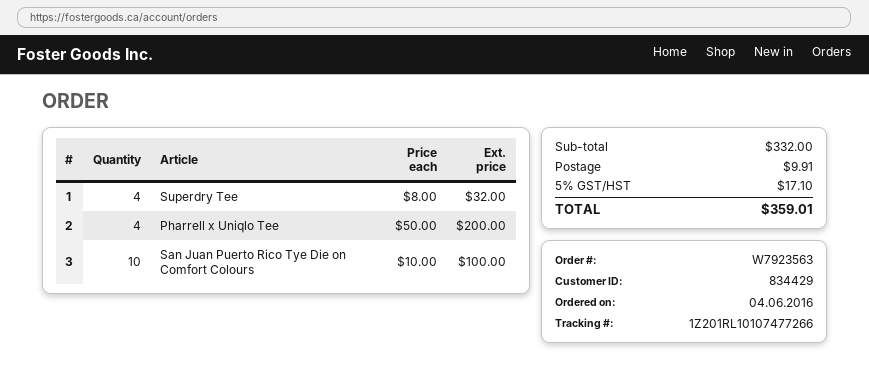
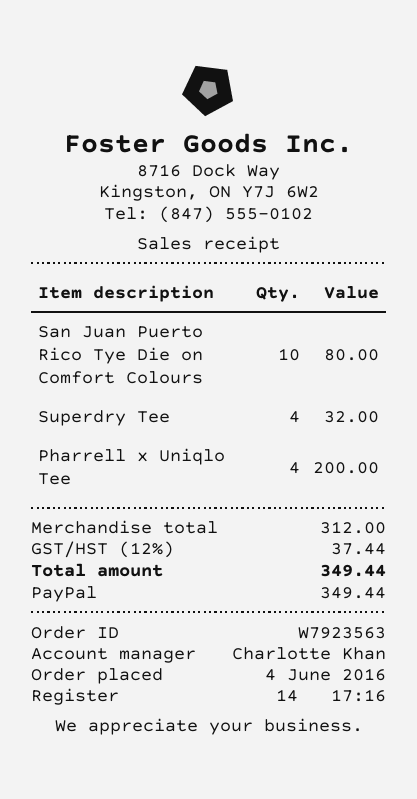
San Juan Puerto Rico Tye Die on Comfort Colours: 10 for 100.00 -> 10 for 80.00
subtotal: 332.00 -> 312.00
shipping: 9.91 -> none
tax: 5% = 17.10 -> 12% = 37.44
total: 359.01 -> 349.44

